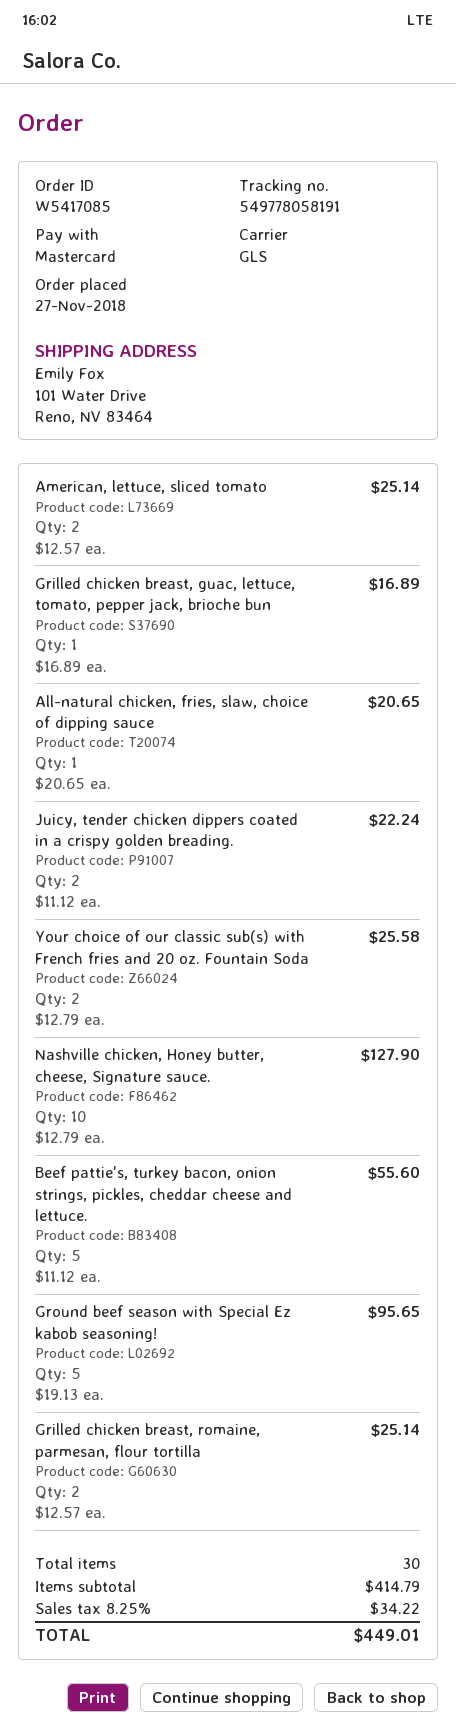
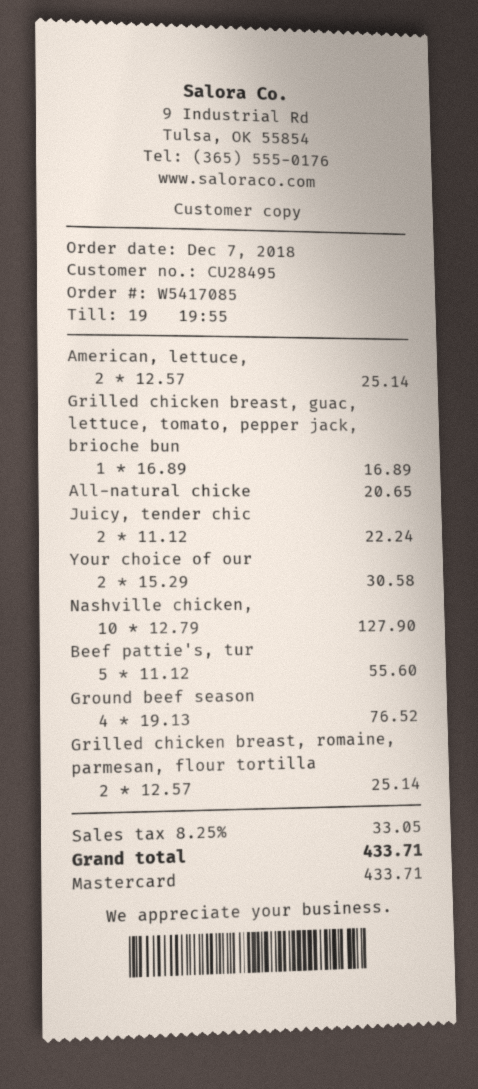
order date: 2018-11-27 -> 2018-12-07
Your choice of our classic sub(s) with French fries and 20 oz. Fountain Soda: 2 x 12.79 = 25.58 -> 2 x 15.29 = 30.58
Ground beef season with Special Ez kabob seasoning!: 5 x 19.13 = 95.65 -> 4 x 19.13 = 76.52
tax: 8.25% = 34.22 -> 8.25% = 33.05
total: 449.01 -> 433.71

